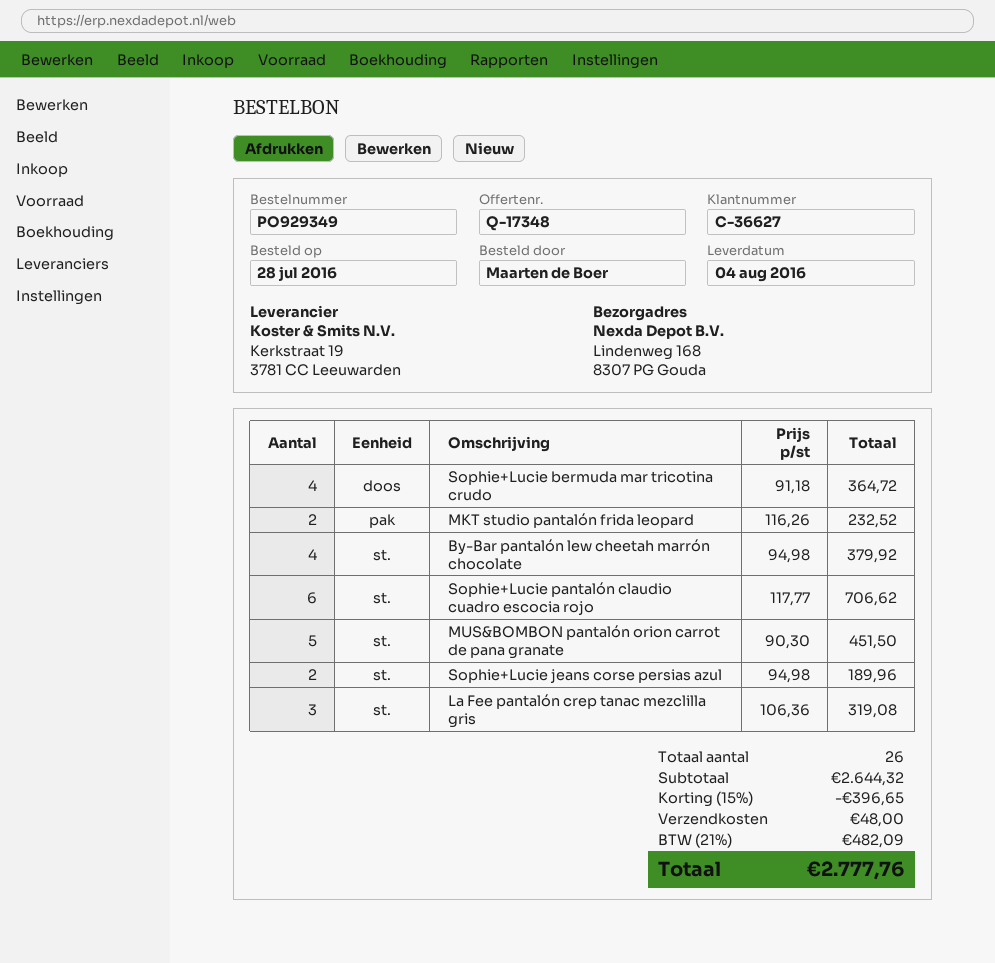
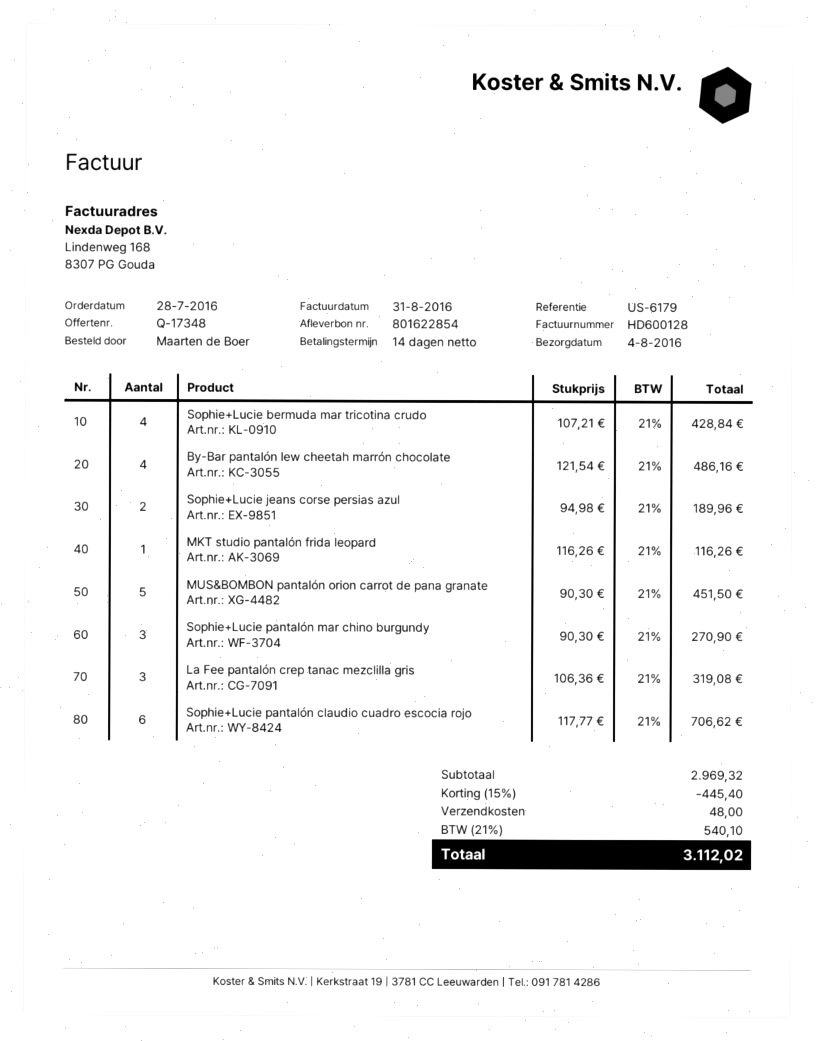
Sophie+Lucie bermuda mar tricotina crudo: 4 x 91.18 = 364.72 -> 4 x 107.21 = 428.84
MKT studio pantalón frida leopard: 2 x 116.26 = 232.52 -> 1 x 116.26 = 116.26
By-Bar pantalón lew cheetah marrón chocolate: 4 x 94.98 = 379.92 -> 4 x 121.54 = 486.16
Sophie+Lucie pantalón mar chino burgundy: none -> 3 x 90.30 = 270.90
subtotal: 2644.32 -> 2969.32
discount: 15% = 396.65 -> 15% = 445.40
tax: 21% = 482.09 -> 21% = 540.10
total: 2777.76 -> 3112.02

